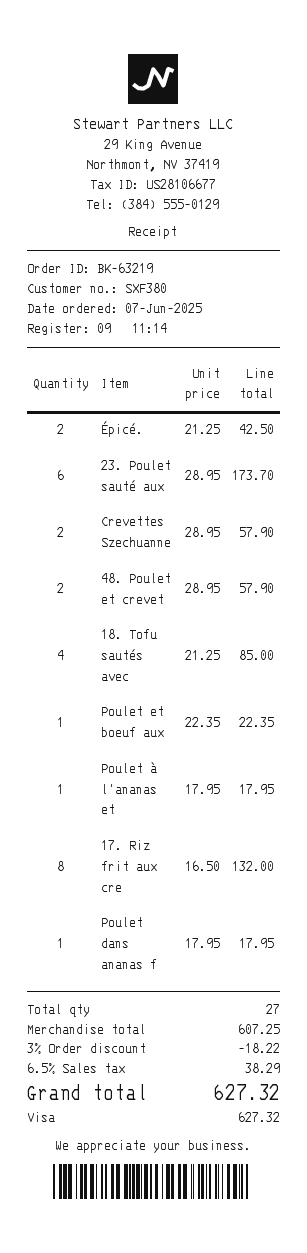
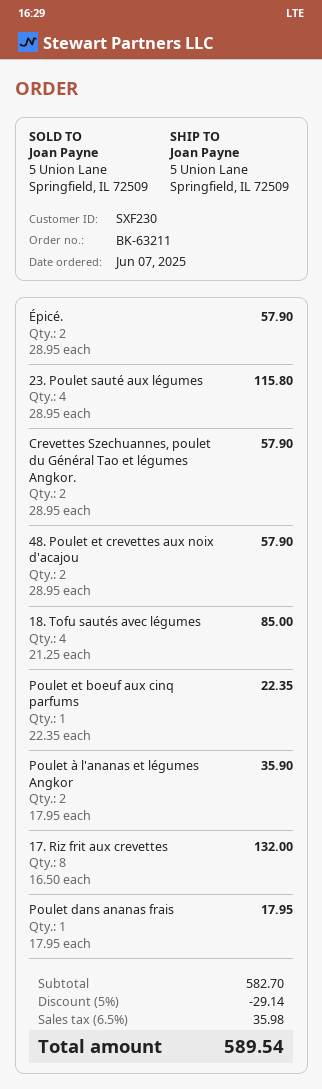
order number: BK-63219 -> BK-63211
customer number: SXF380 -> SXF230
Épicé.: 2 x 21.25 = 42.50 -> 2 x 28.95 = 57.90
23. Poulet sauté aux: 6 x 28.95 = 173.70 -> 4 x 28.95 = 115.80
Poulet à l'ananas et: 1 x 17.95 = 17.95 -> 2 x 17.95 = 35.90
subtotal: 607.25 -> 582.70
discount: 3% = 18.22 -> 5% = 29.14
tax: 6.5% = 38.29 -> 6.5% = 35.98
total: 627.32 -> 589.54

